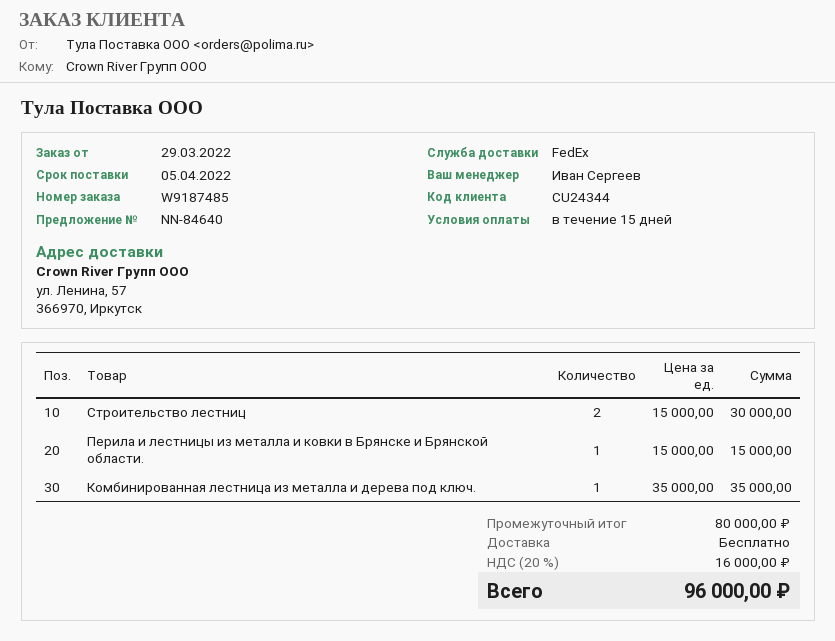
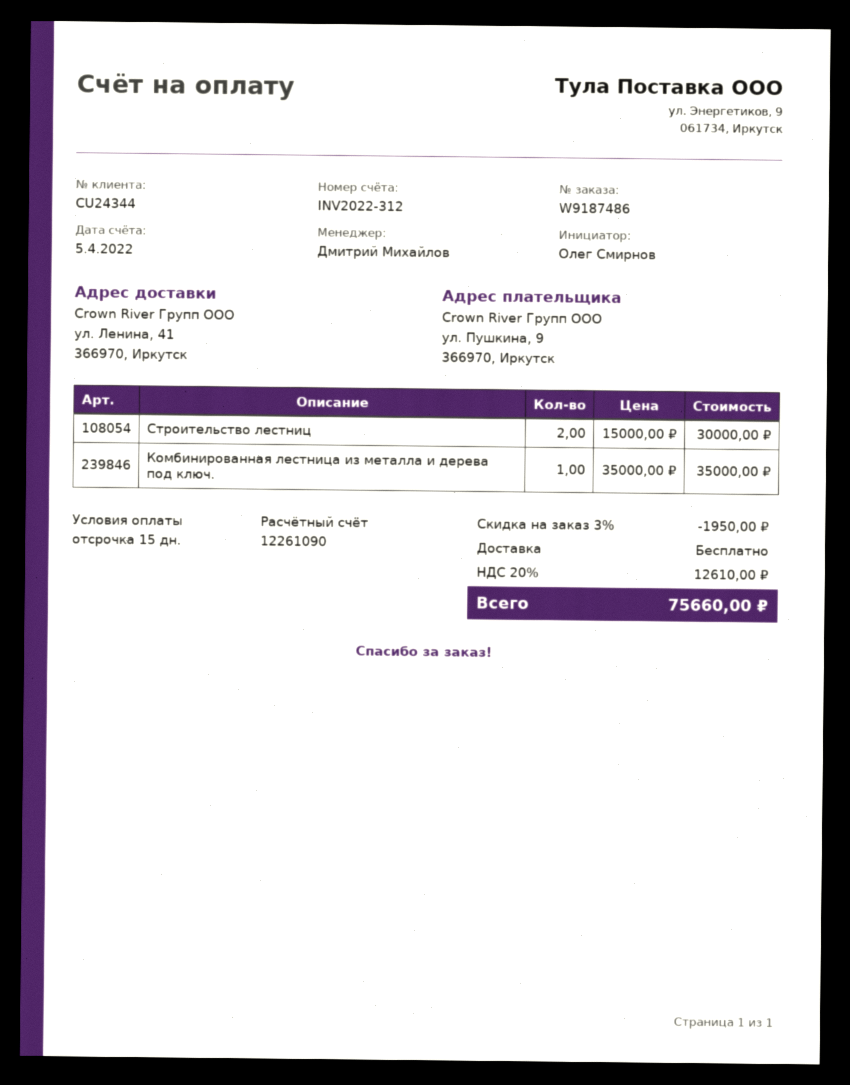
order number: W9187485 -> W9187486
sales rep: Иван Сергеев -> Дмитрий Михайлов
ship to: ул. Ленина, 57, 366970, Иркутск -> ул. Ленина, 41, 366970, Иркутск
Перила и лестницы из металла и ковки в Брянске и Брянской области.: 1 x 15000.00 = 15000.00 -> none
discount: none -> 3% = 1950.00
tax: 20% = 16000.00 -> 20% = 12610.00
total: 96000.00 -> 75660.00

